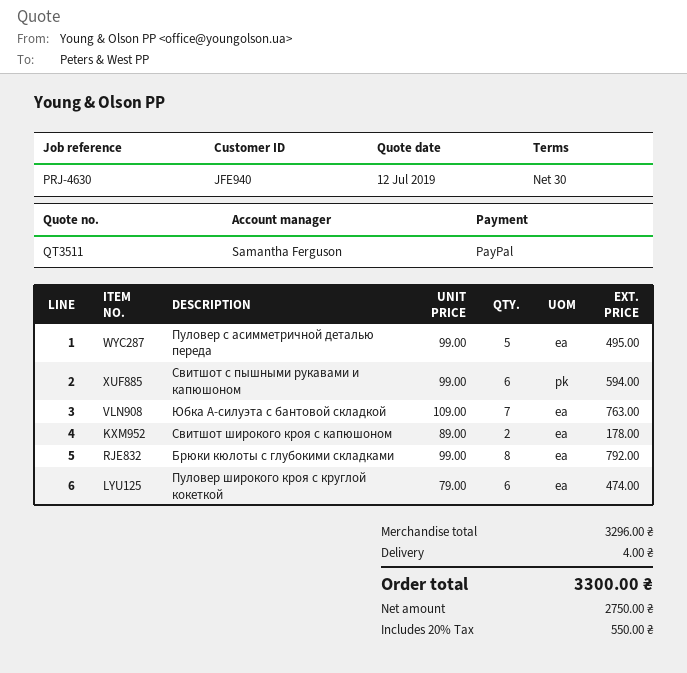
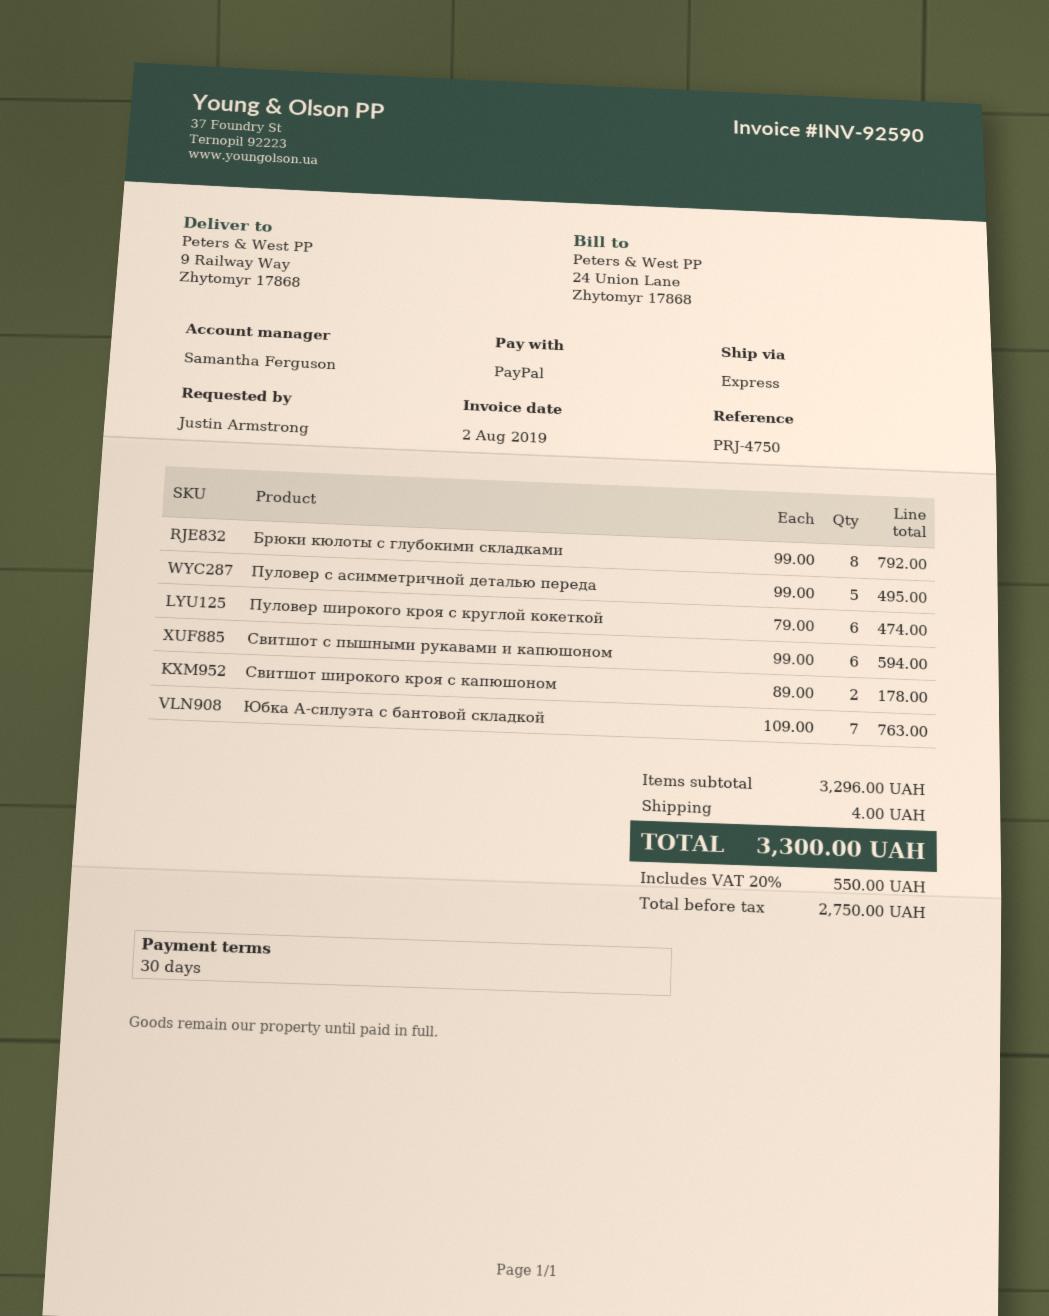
reference: PRJ-4630 -> PRJ-4750

